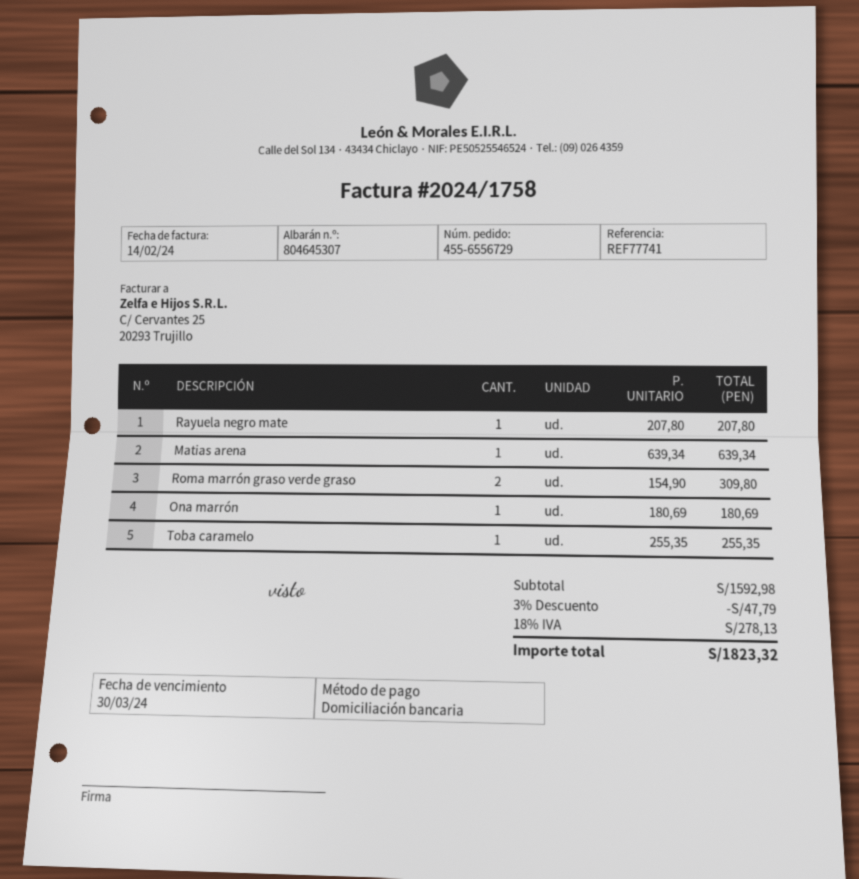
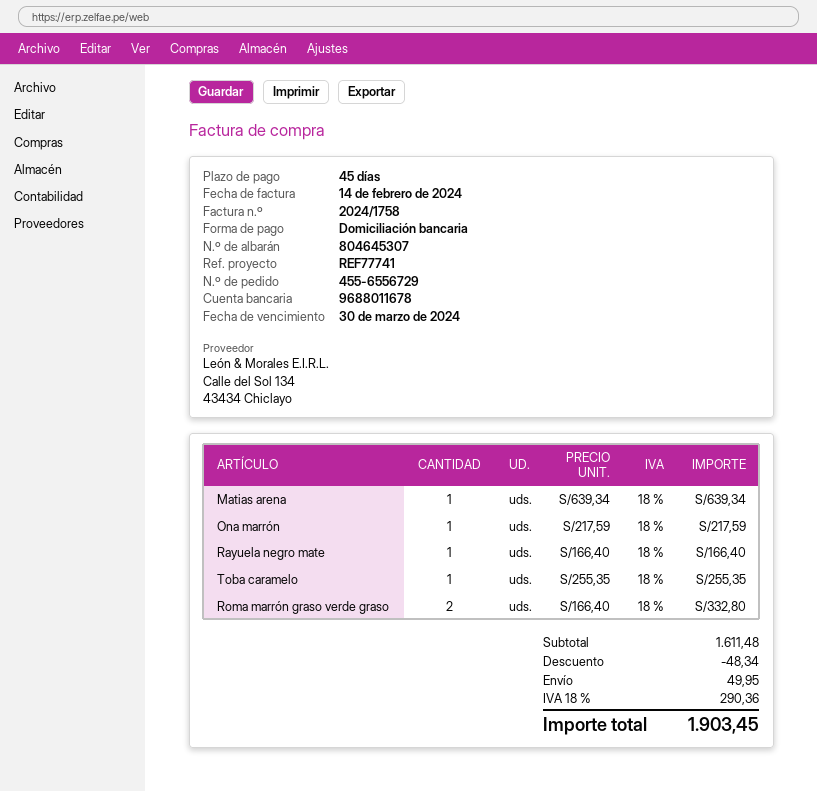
Rayuela negro mate: 1 x 207.80 = 207.80 -> 1 x 166.40 = 166.40
Roma marrón graso verde graso: 2 x 154.90 = 309.80 -> 2 x 166.40 = 332.80
Ona marrón: 1 x 180.69 = 180.69 -> 1 x 217.59 = 217.59
subtotal: 1592.98 -> 1611.48
discount: 47.79 -> 48.34
shipping: none -> 49.95
tax: 18% = 278.13 -> 18% = 290.36
total: 1823.32 -> 1903.45

